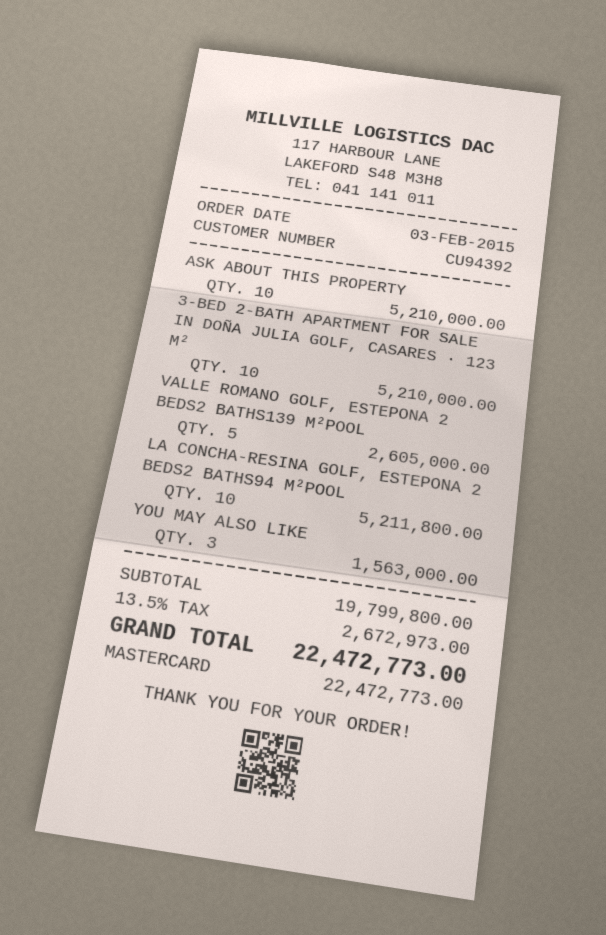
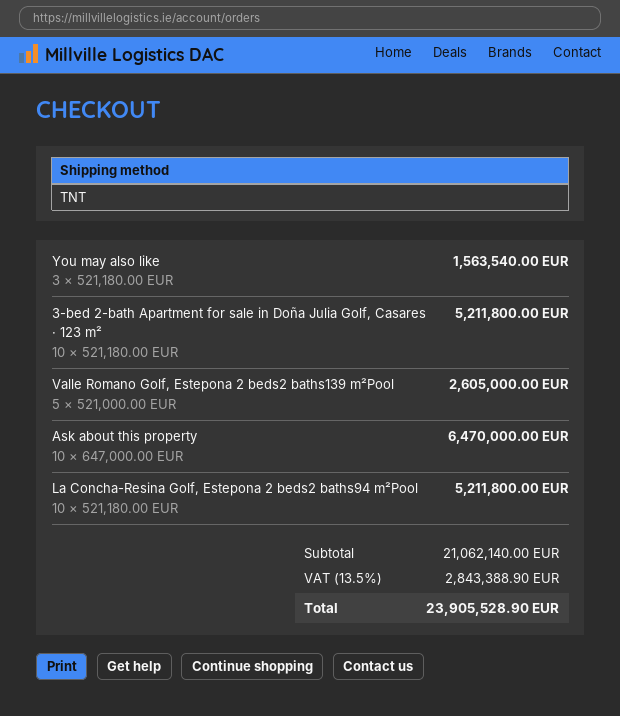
ASK ABOUT THIS PROPERTY: 10 for 5210000.00 -> 10 for 6470000.00
3-BED 2-BATH APARTMENT FOR SALE IN DOÑA JULIA GOLF, CASARES · 123 M²: 10 for 5210000.00 -> 10 for 5211800.00
YOU MAY ALSO LIKE: 3 for 1563000.00 -> 3 for 1563540.00
subtotal: 19799800.00 -> 21062140.00
tax: 13.5% = 2672973.00 -> 13.5% = 2843388.90
total: 22472773.00 -> 23905528.90

